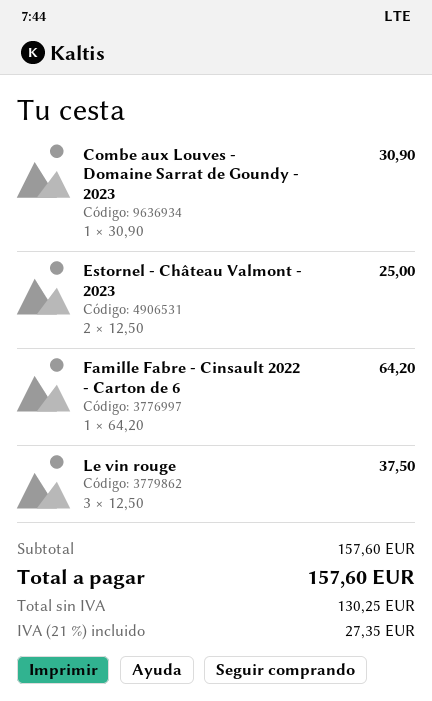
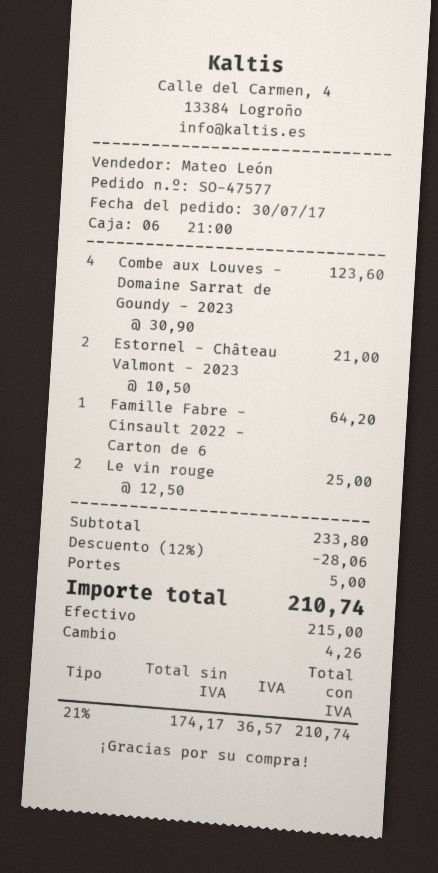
Combe aux Louves - Domaine Sarrat de Goundy - 2023: 1 x 30.90 = 30.90 -> 4 x 30.90 = 123.60
Estornel - Château Valmont - 2023: 2 x 12.50 = 25.00 -> 2 x 10.50 = 21.00
Le vin rouge: 3 x 12.50 = 37.50 -> 2 x 12.50 = 25.00
subtotal: 157.60 -> 233.80
discount: none -> 12% = 28.06
shipping: none -> 5.00
net: 130.25 -> 174.17
tax: 21% = 27.35 -> 21% = 36.57
total: 157.60 -> 210.74

